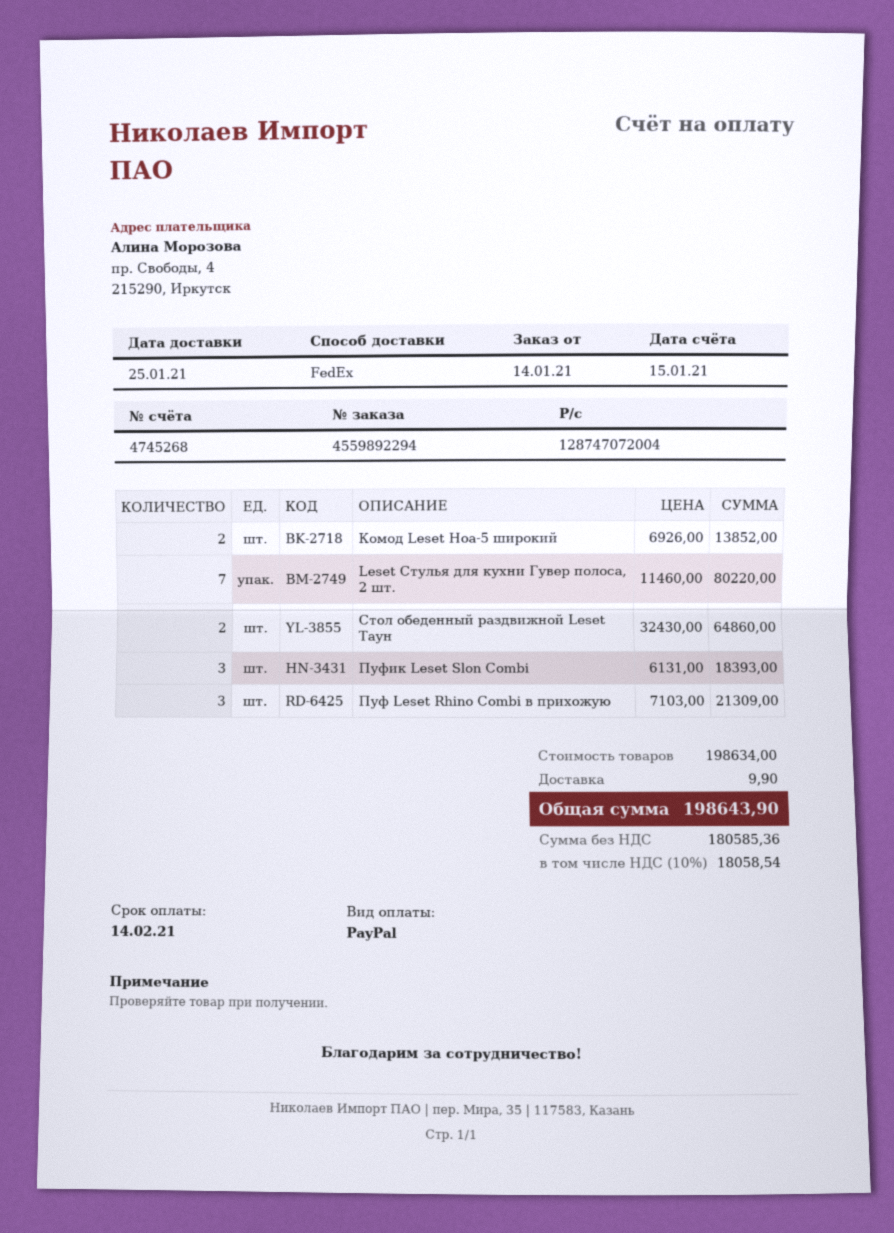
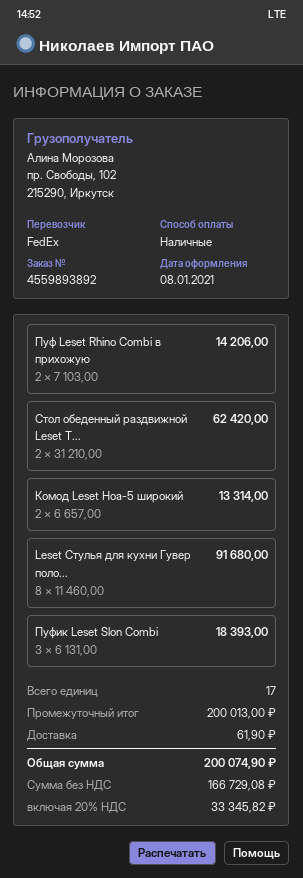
order number: 4559892294 -> 4559893892
order date: 2021-01-14 -> 2021-01-08
payment method: PayPal -> cash
Комод Leset Ноа-5 широкий: 2 x 6926.00 = 13852.00 -> 2 x 6657.00 = 13314.00
Leset Стулья для кухни Гувер полоса, 2 шт.: 7 x 11460.00 = 80220.00 -> 8 x 11460.00 = 91680.00
Стол обеденный раздвижной Leset Таун: 2 x 32430.00 = 64860.00 -> 2 x 31210.00 = 62420.00
Пуф Leset Rhino Combi в прихожую: 3 x 7103.00 = 21309.00 -> 2 x 7103.00 = 14206.00
subtotal: 198634.00 -> 200013.00
shipping: 9.90 -> 61.90
net: 180585.36 -> 166729.08
tax: 10% = 18058.54 -> 20% = 33345.82
total: 198643.90 -> 200074.90

